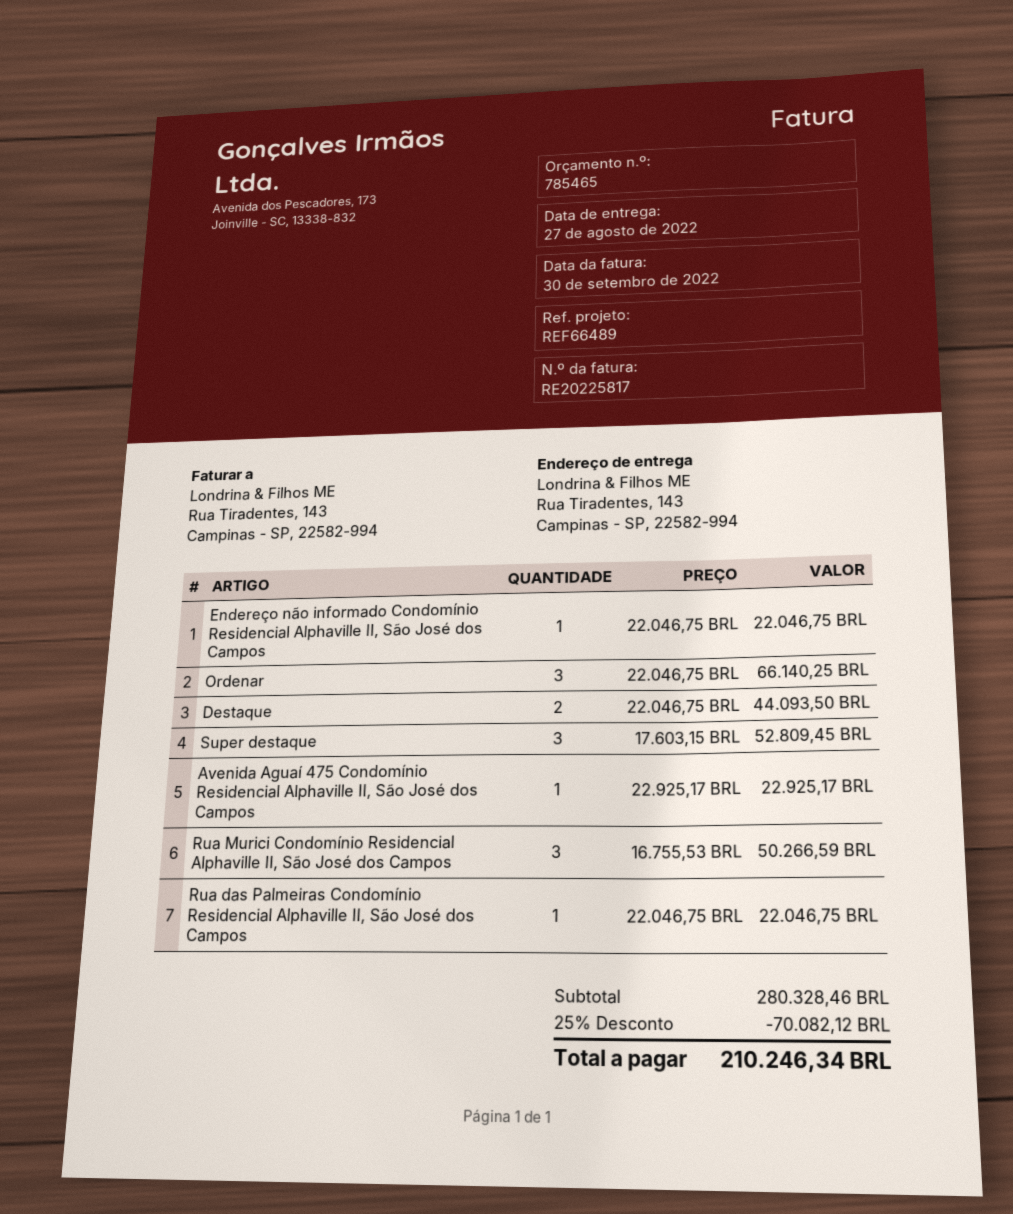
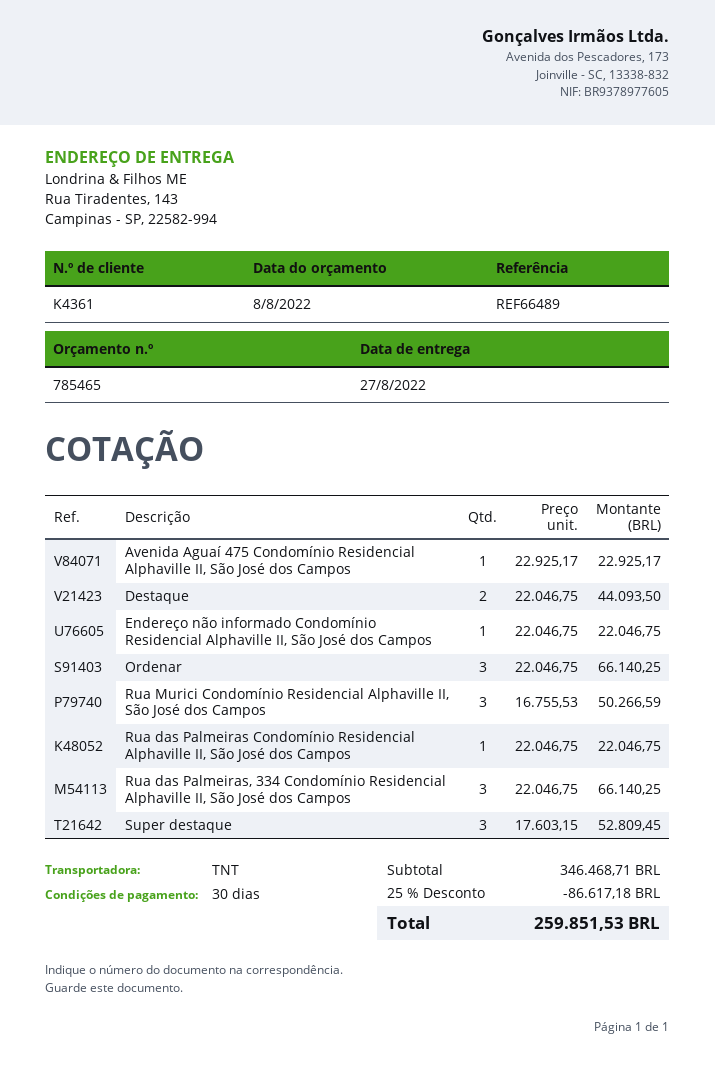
Rua das Palmeiras, 334 Condomínio Residencial Alphaville II, São José dos Campos: none -> 3 x 22046.75 = 66140.25
subtotal: 280328.46 -> 346468.71
discount: 25% = 70082.12 -> 25% = 86617.18
total: 210246.34 -> 259851.53

